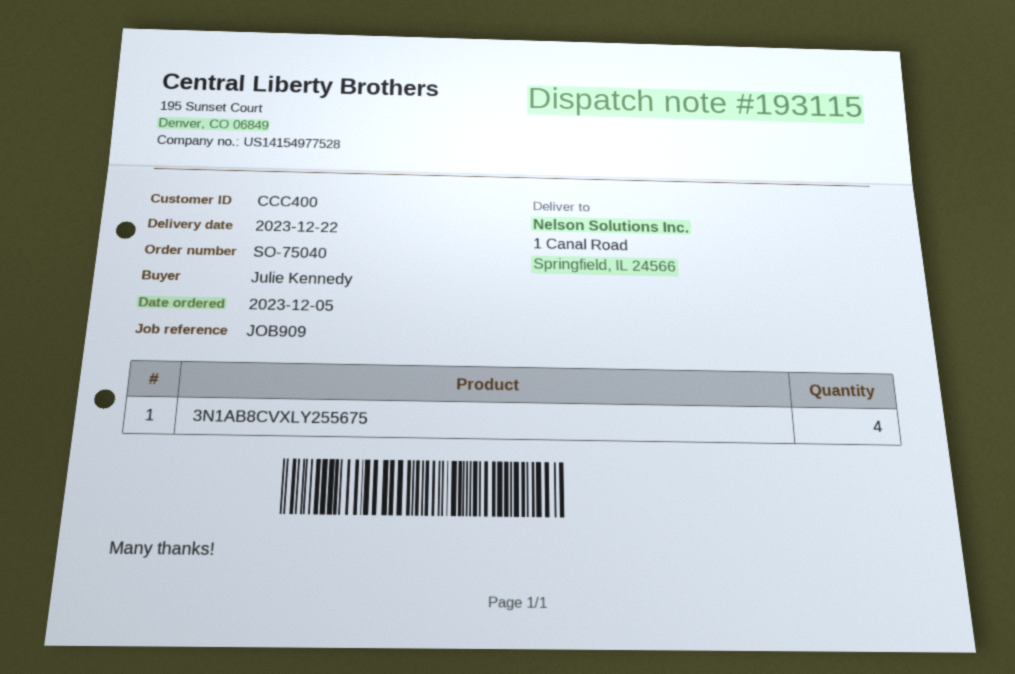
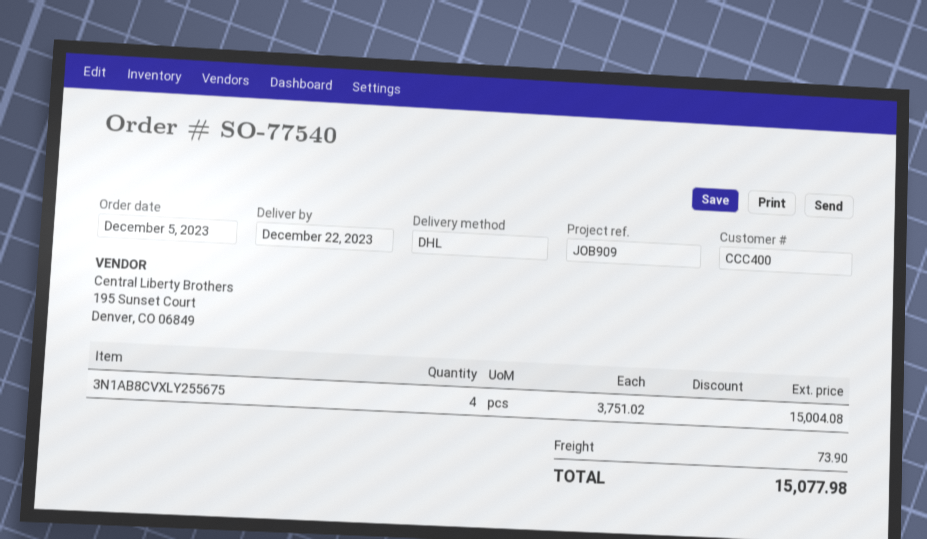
order number: SO-75040 -> SO-77540

